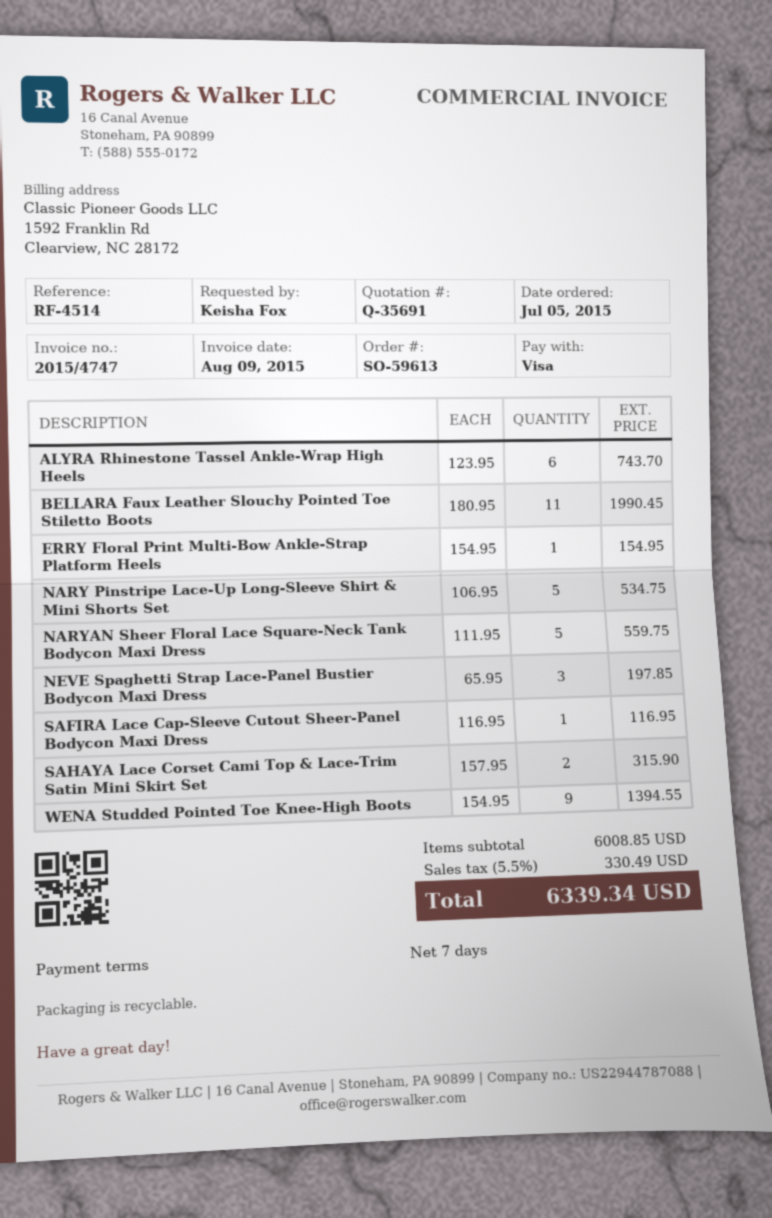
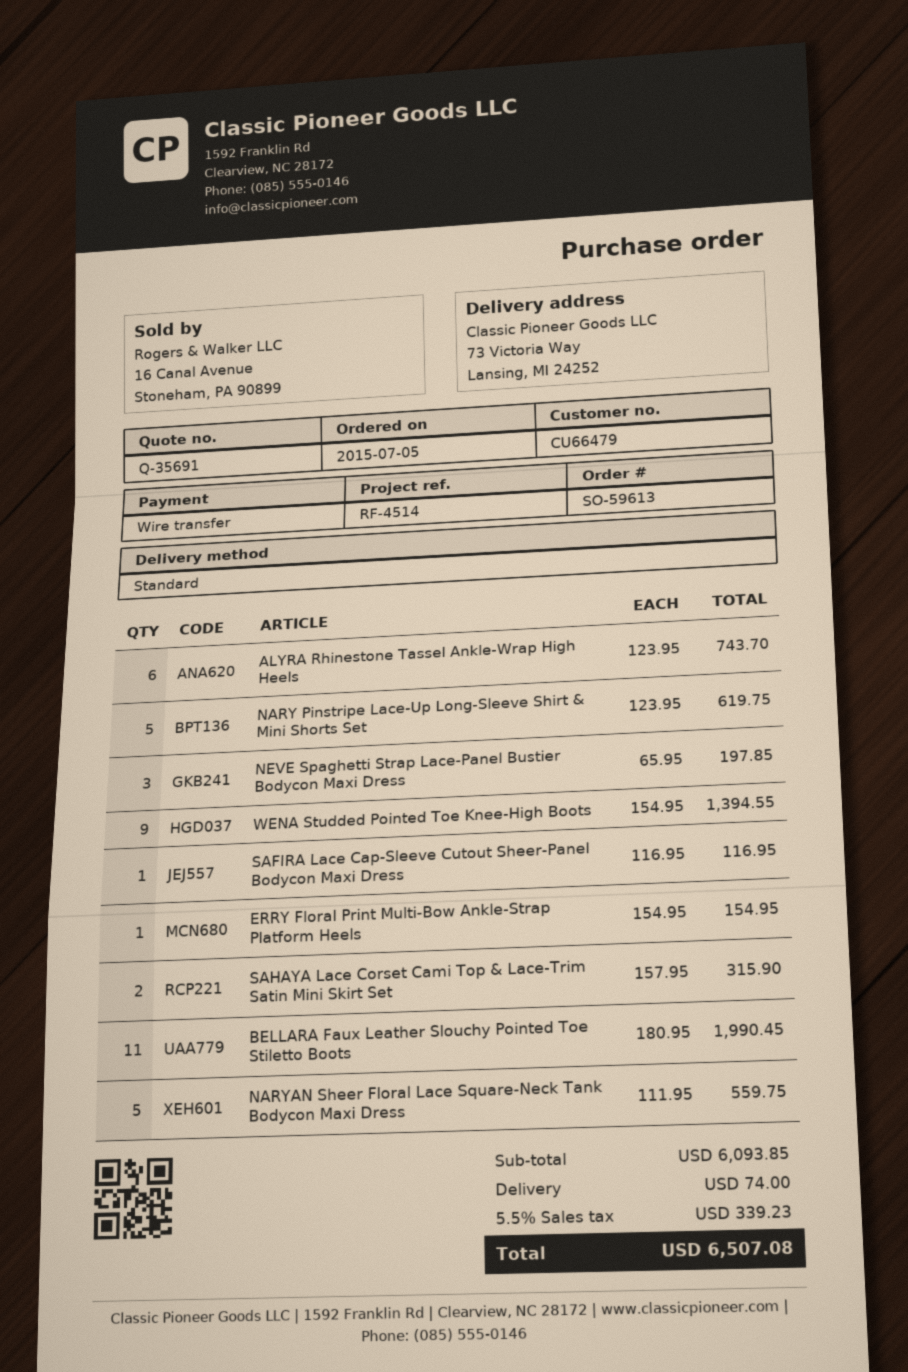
payment method: Visa -> bank transfer
NARY Pinstripe Lace-Up Long-Sleeve Shirt & Mini Shorts Set: 5 x 106.95 = 534.75 -> 5 x 123.95 = 619.75
subtotal: 6008.85 -> 6093.85
shipping: none -> 74.00
tax: 5.5% = 330.49 -> 5.5% = 339.23
total: 6339.34 -> 6507.08

